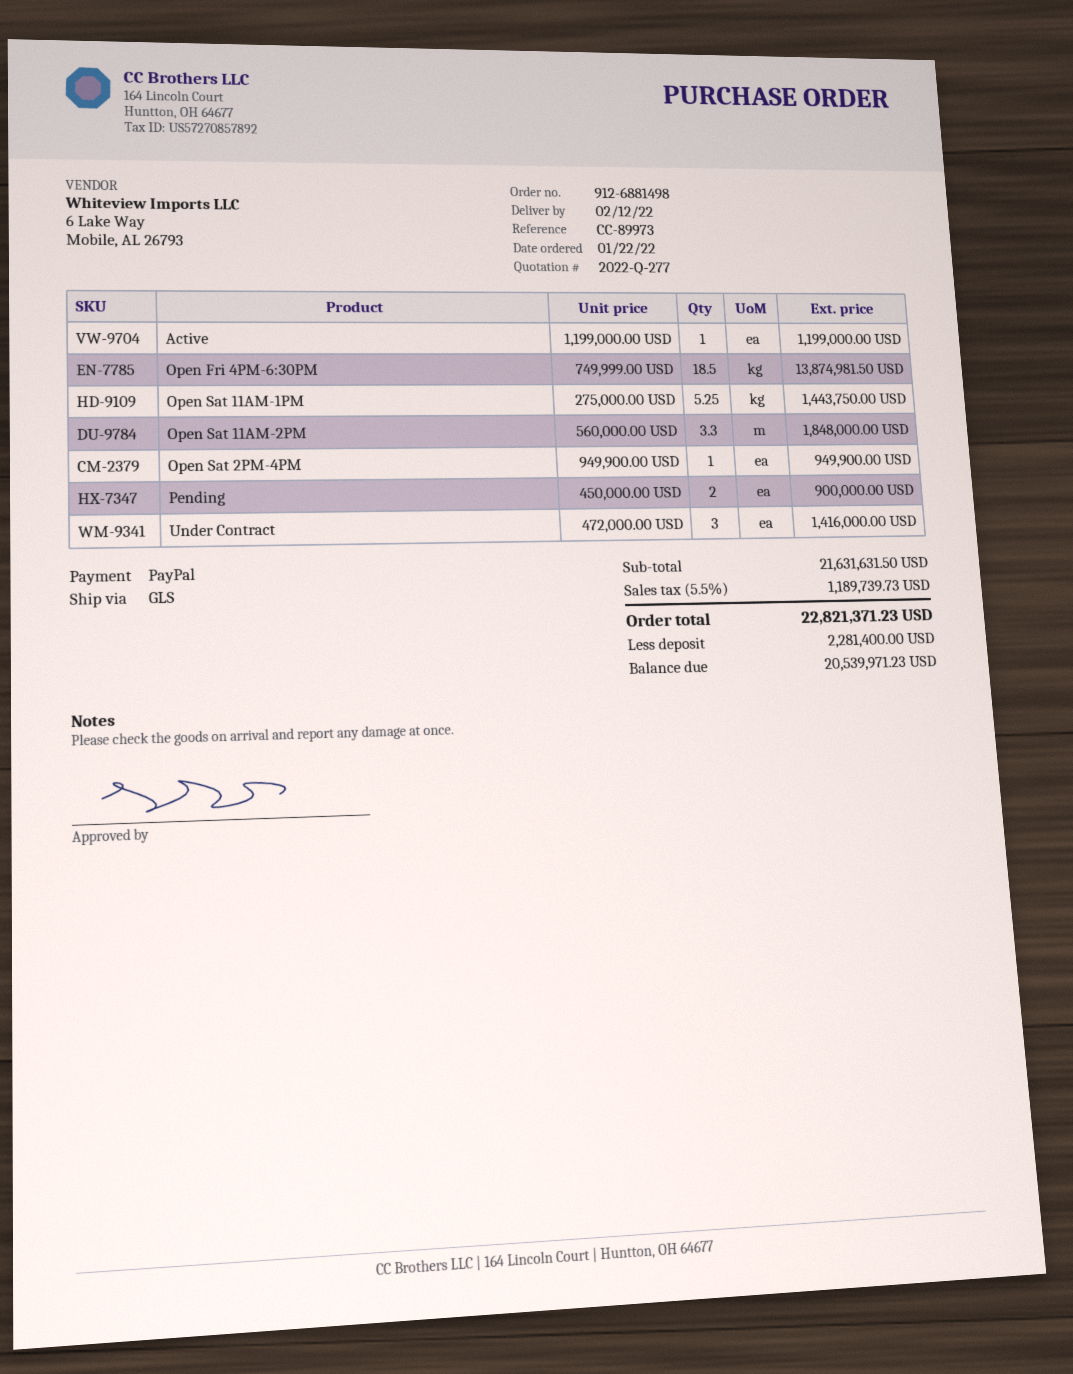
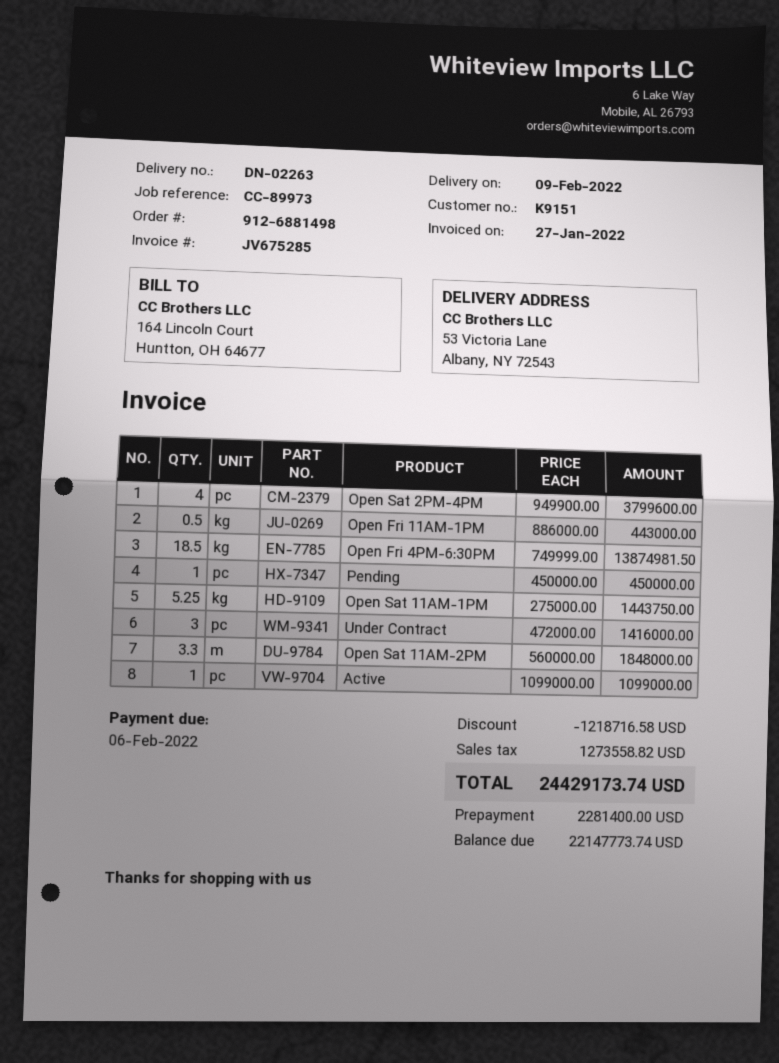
delivery date: 2022-02-12 -> 2022-02-09
Active: 1 x 1199000.00 = 1199000.00 -> 1 x 1099000.00 = 1099000.00
Open Sat 2PM-4PM: 1 x 949900.00 = 949900.00 -> 4 x 949900.00 = 3799600.00
Pending: 2 x 450000.00 = 900000.00 -> 1 x 450000.00 = 450000.00
Open Fri 11AM-1PM: none -> 0.5 x 886000.00 = 443000.00
discount: none -> 1218716.58
tax: 1189739.73 -> 1273558.82
total: 22821371.23 -> 24429173.74
balance: 20539971.23 -> 22147773.74

